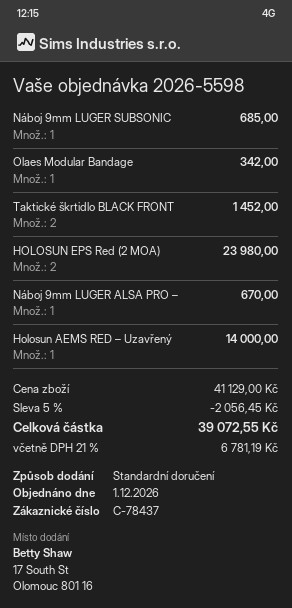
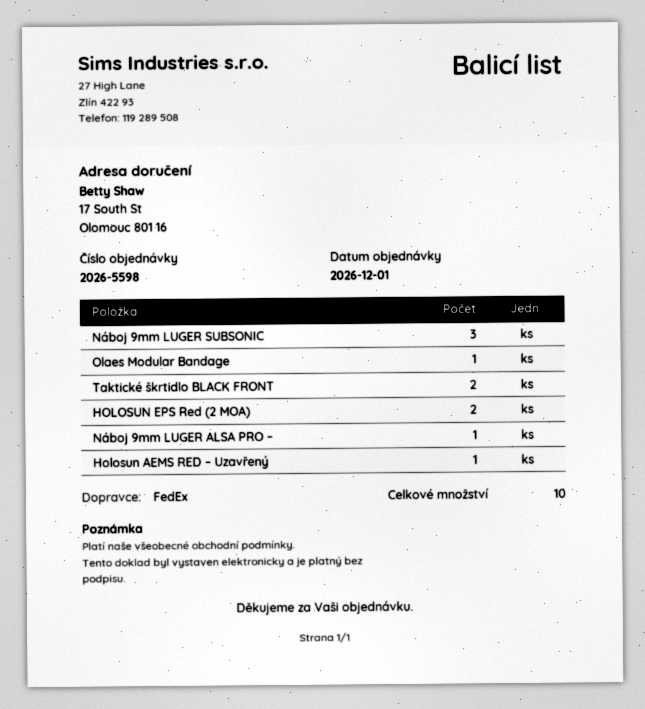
shipping method: standard -> FedEx
Náboj 9mm LUGER SUBSONIC: 1 -> 3

